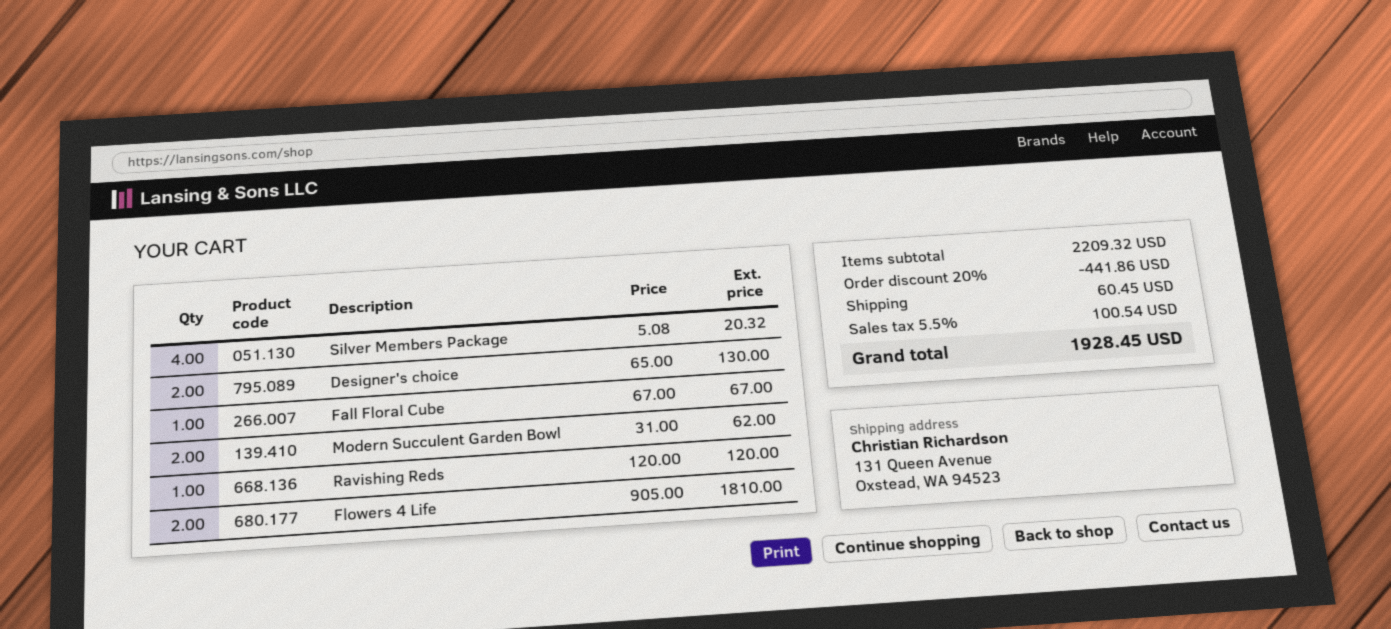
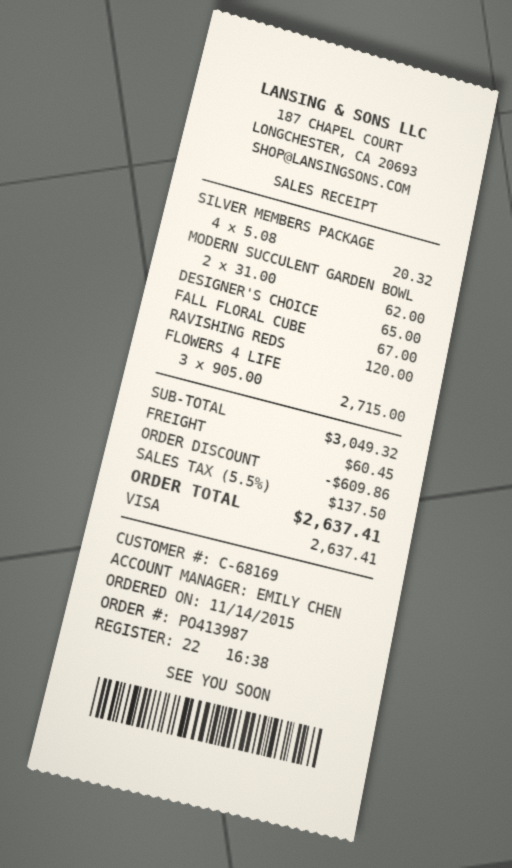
Designer's choice: 2 x 65.00 = 130.00 -> 1 x 65.00 = 65.00
Flowers 4 Life: 2 x 905.00 = 1810.00 -> 3 x 905.00 = 2715.00
subtotal: 2209.32 -> 3049.32
discount: 441.86 -> 609.86
tax: 5.5% = 100.54 -> 5.5% = 137.50
total: 1928.45 -> 2637.41

